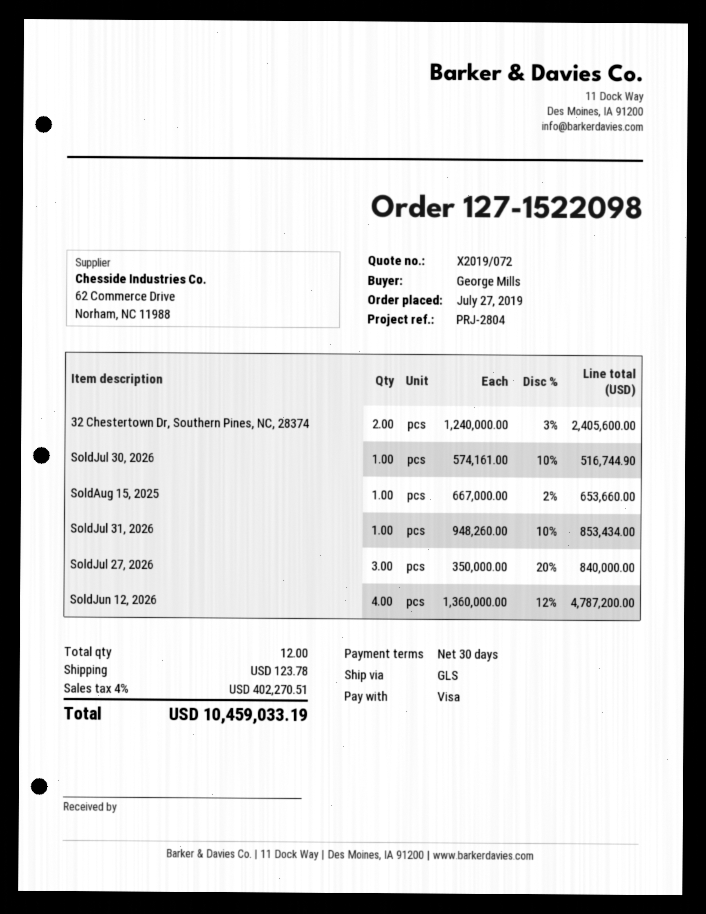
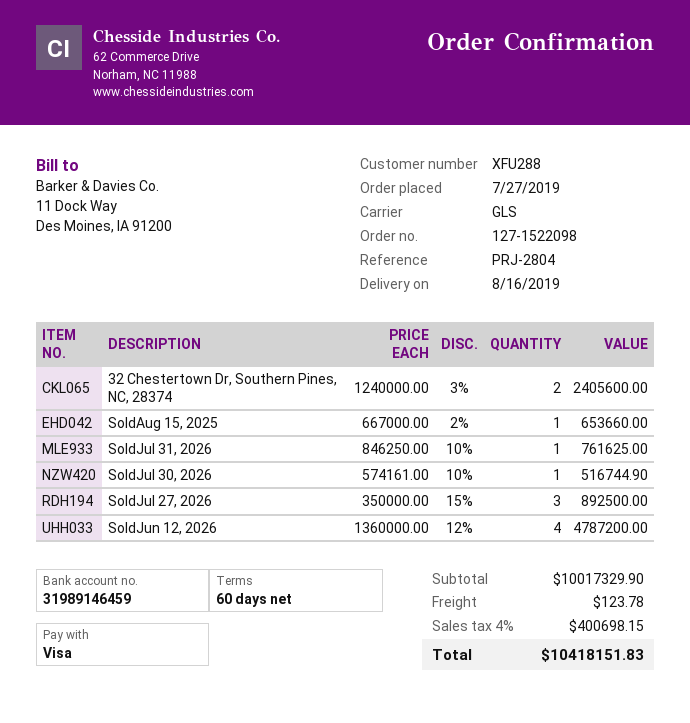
payment terms: 30 days -> 60 days
SoldJul 31, 2026: 1 x 948260.00 - 10% = 853434.00 -> 1 x 846250.00 - 10% = 761625.00
SoldJul 27, 2026: 3 x 350000.00 - 20% = 840000.00 -> 3 x 350000.00 - 15% = 892500.00
tax: 4% = 402270.51 -> 4% = 400698.15
total: 10459033.19 -> 10418151.83

